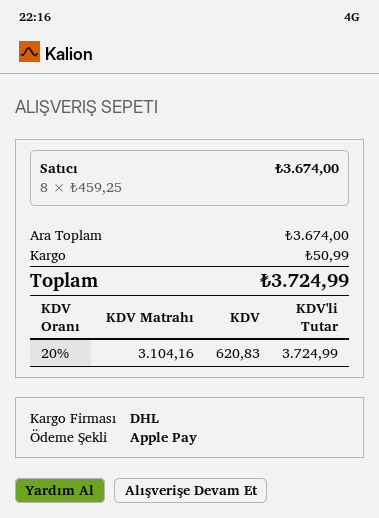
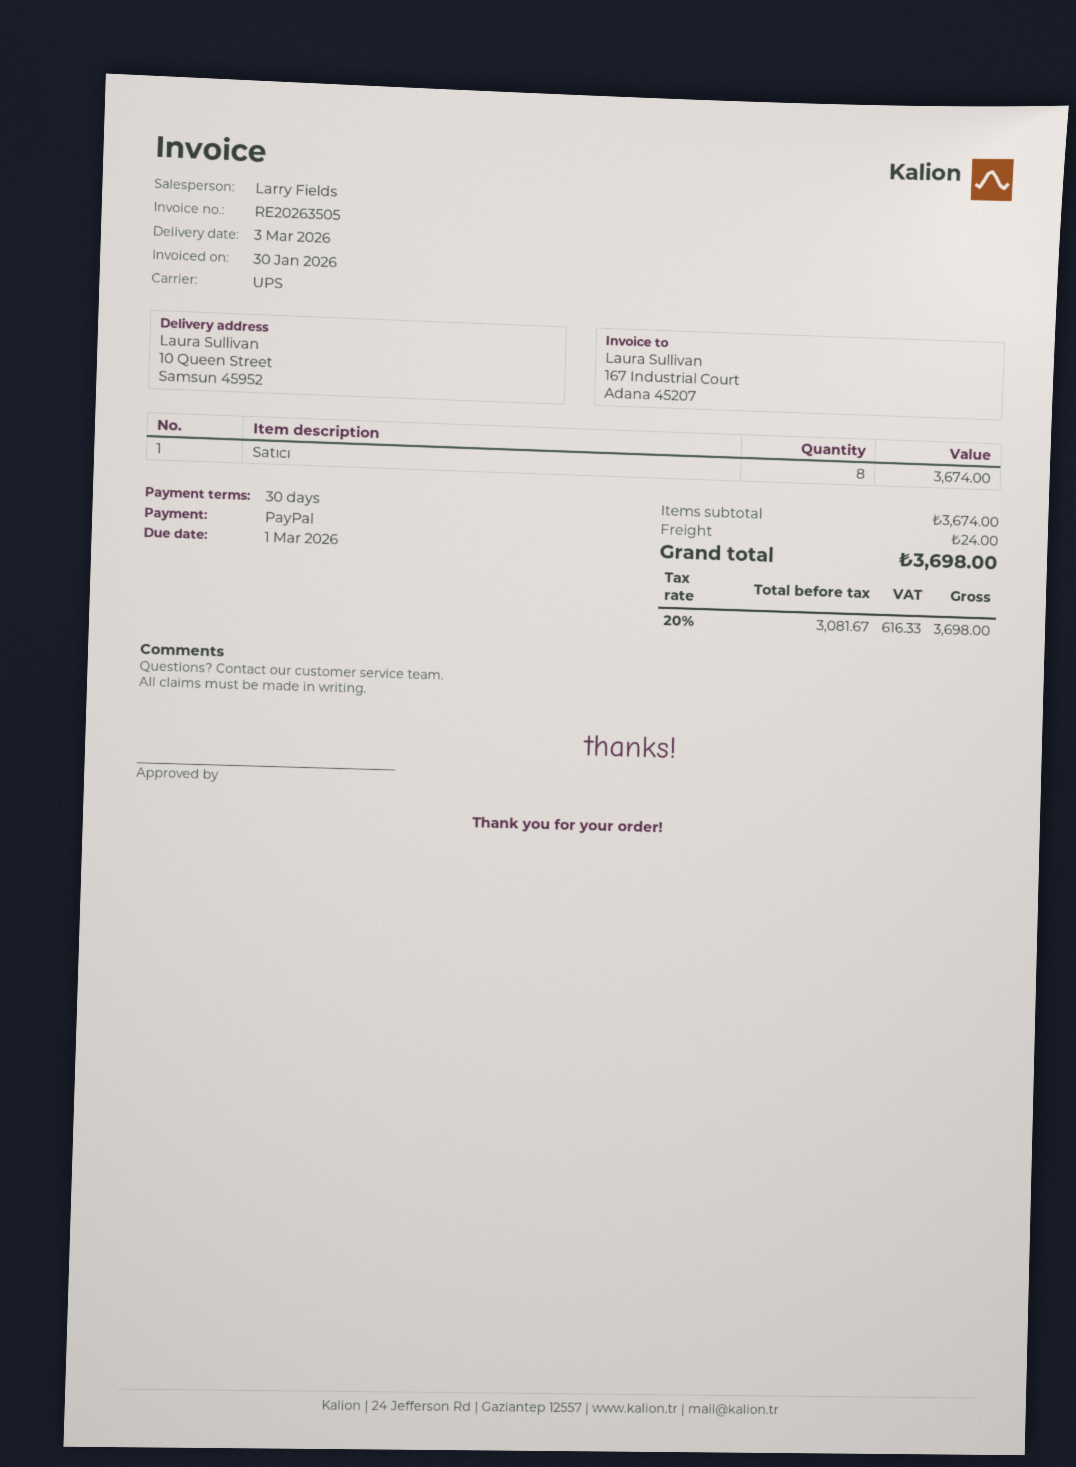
payment method: Apple Pay -> PayPal
shipping method: DHL -> UPS
shipping: 50.99 -> 24.00
net: 3104.16 -> 3081.67
tax: 20% = 620.83 -> 20% = 616.33
total: 3724.99 -> 3698.00

